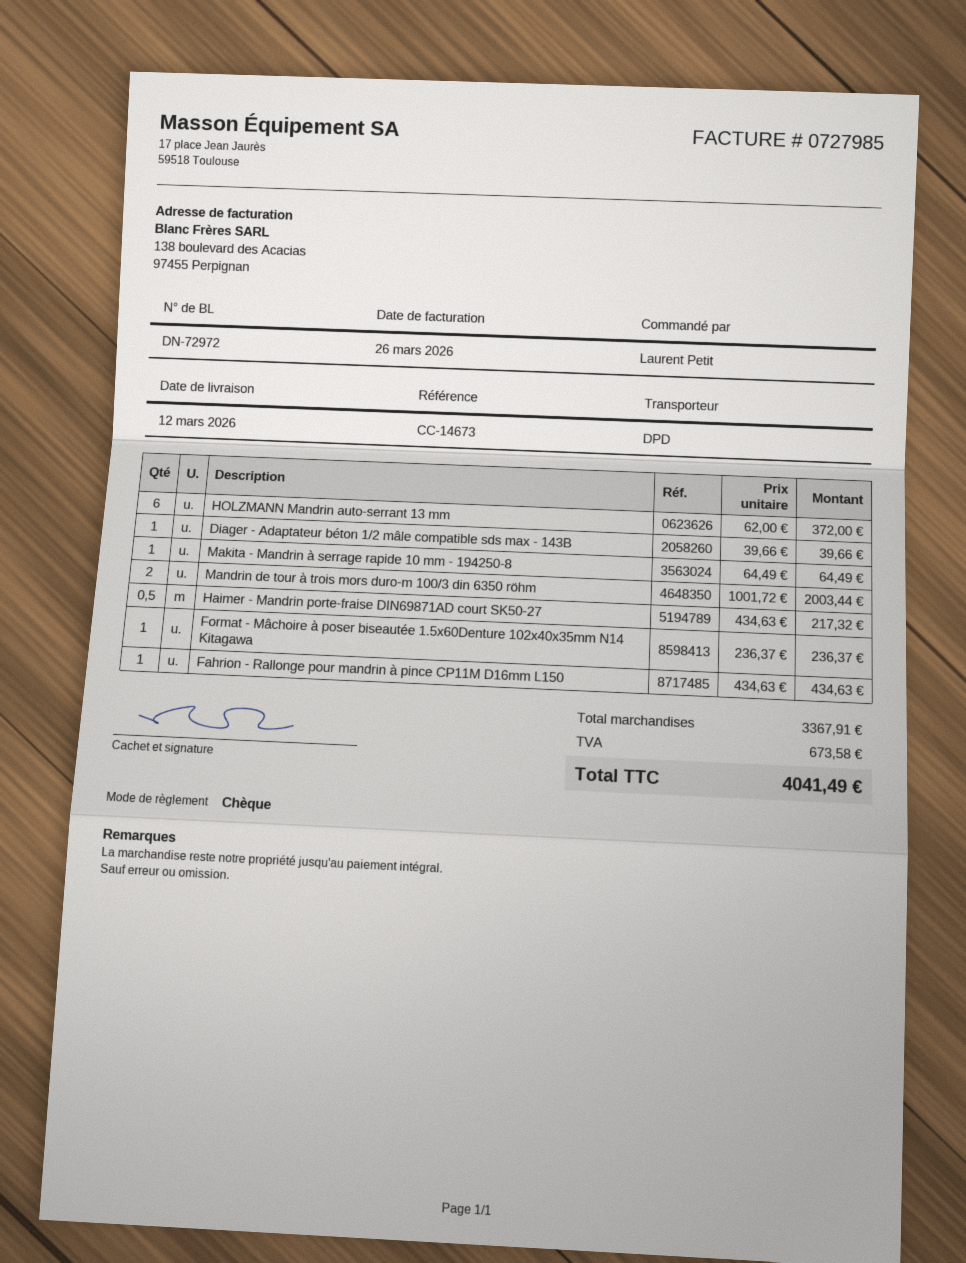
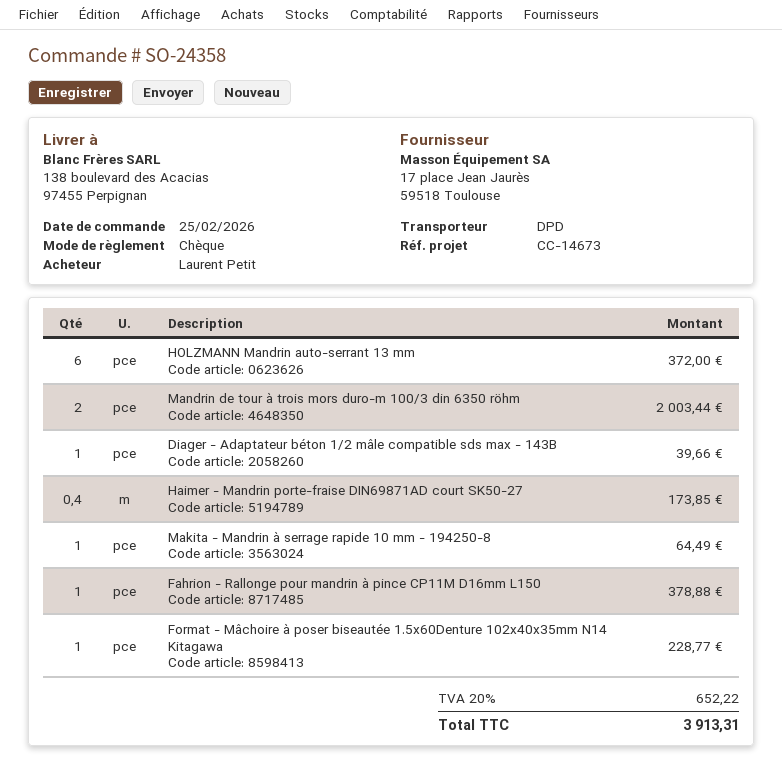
Haimer - Mandrin porte-fraise DIN69871AD court SK50-27: 0.5 for 217.32 -> 0.4 for 173.85
Format - Mâchoire à poser biseautée 1.5x60Denture 102x40x35mm N14 Kitagawa: 1 for 236.37 -> 1 for 228.77
Fahrion - Rallonge pour mandrin à pince CP11M D16mm L150: 1 for 434.63 -> 1 for 378.88
tax: 673.58 -> 652.22
total: 4041.49 -> 3913.31

